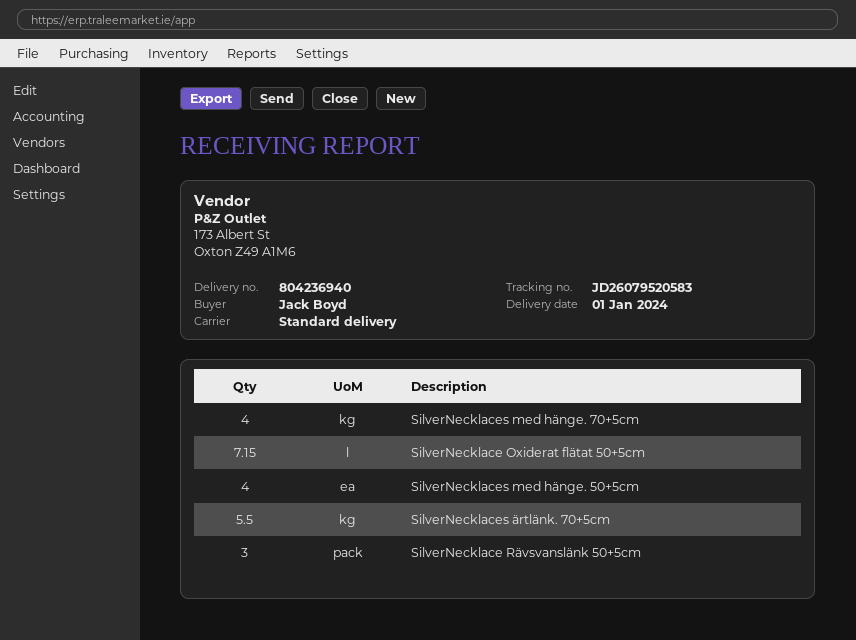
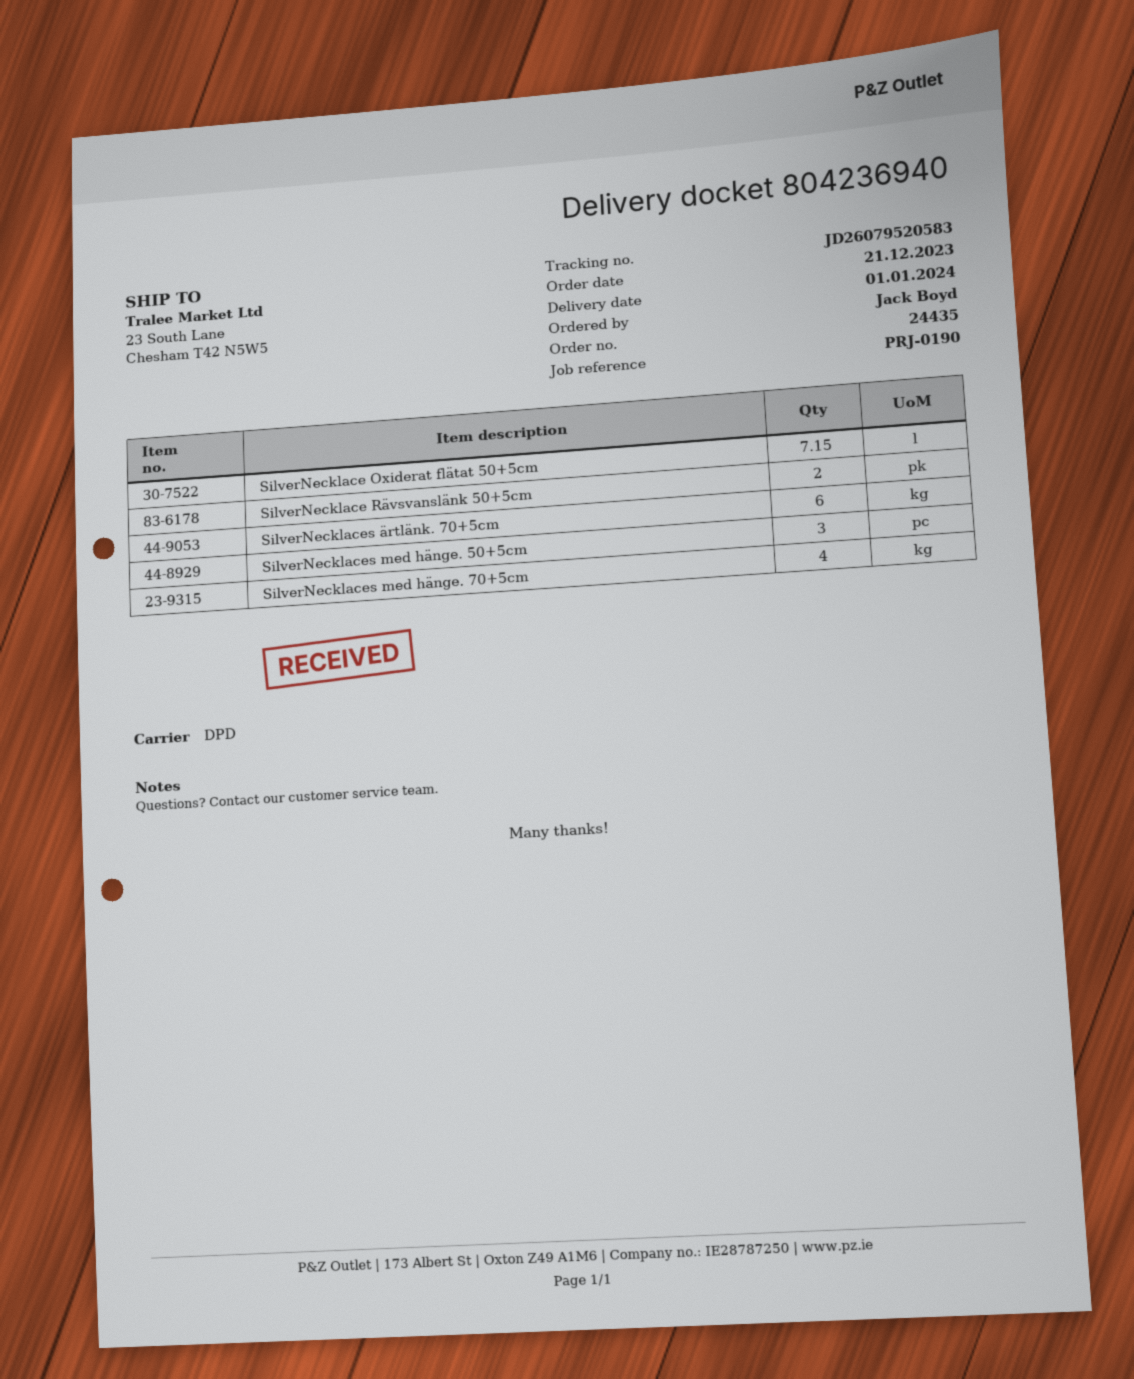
shipping method: standard -> DPD
SilverNecklaces med hänge. 50+5cm: 4 -> 3
SilverNecklaces ärtlänk. 70+5cm: 5.5 -> 6
SilverNecklace Rävsvanslänk 50+5cm: 3 -> 2

